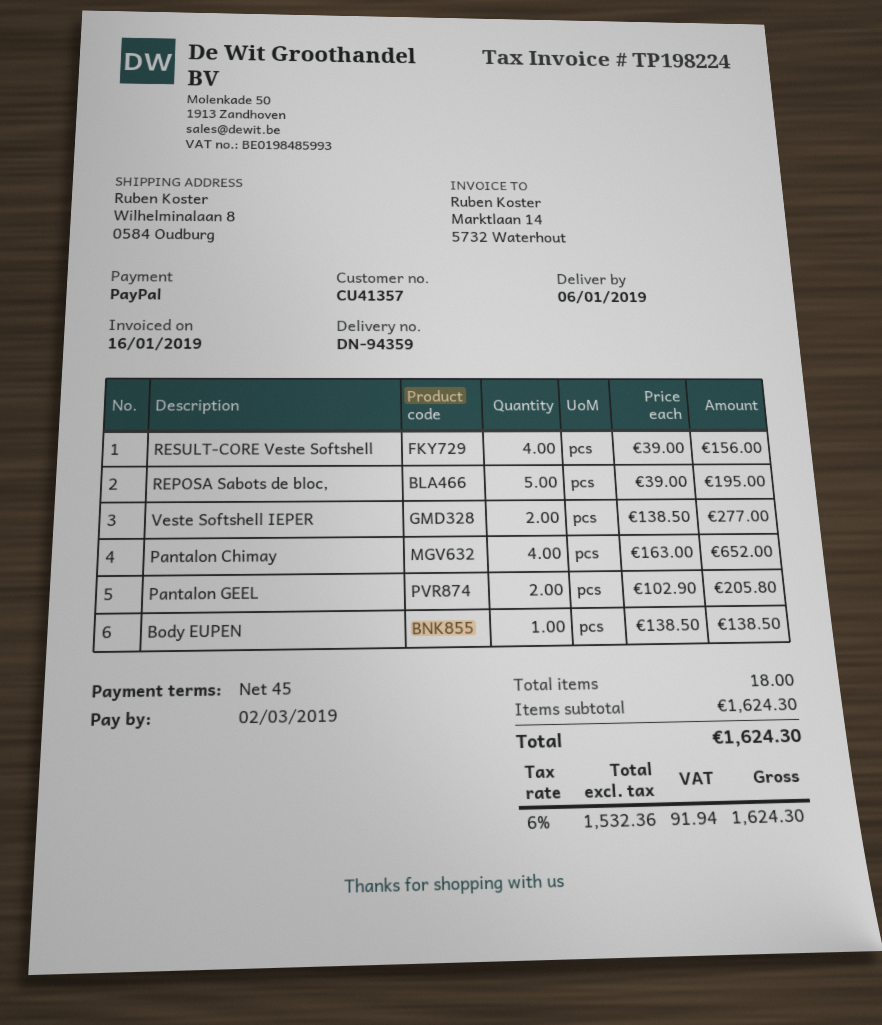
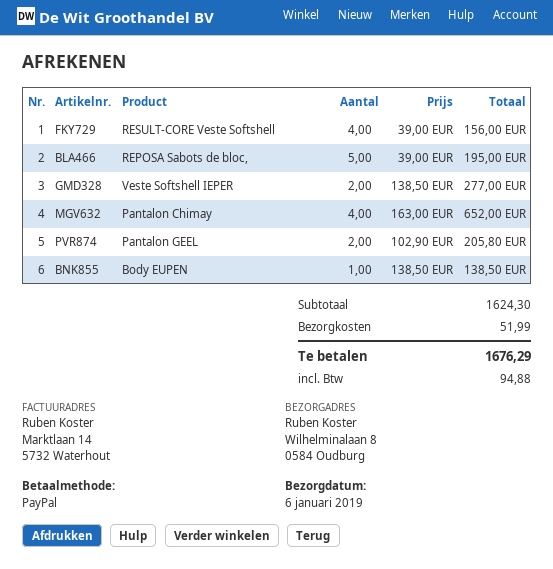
shipping: none -> 51.99
tax: 91.94 -> 94.88
total: 1624.30 -> 1676.29

